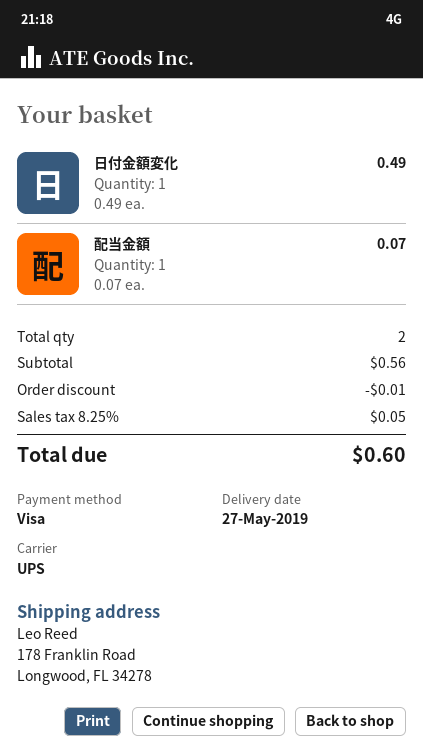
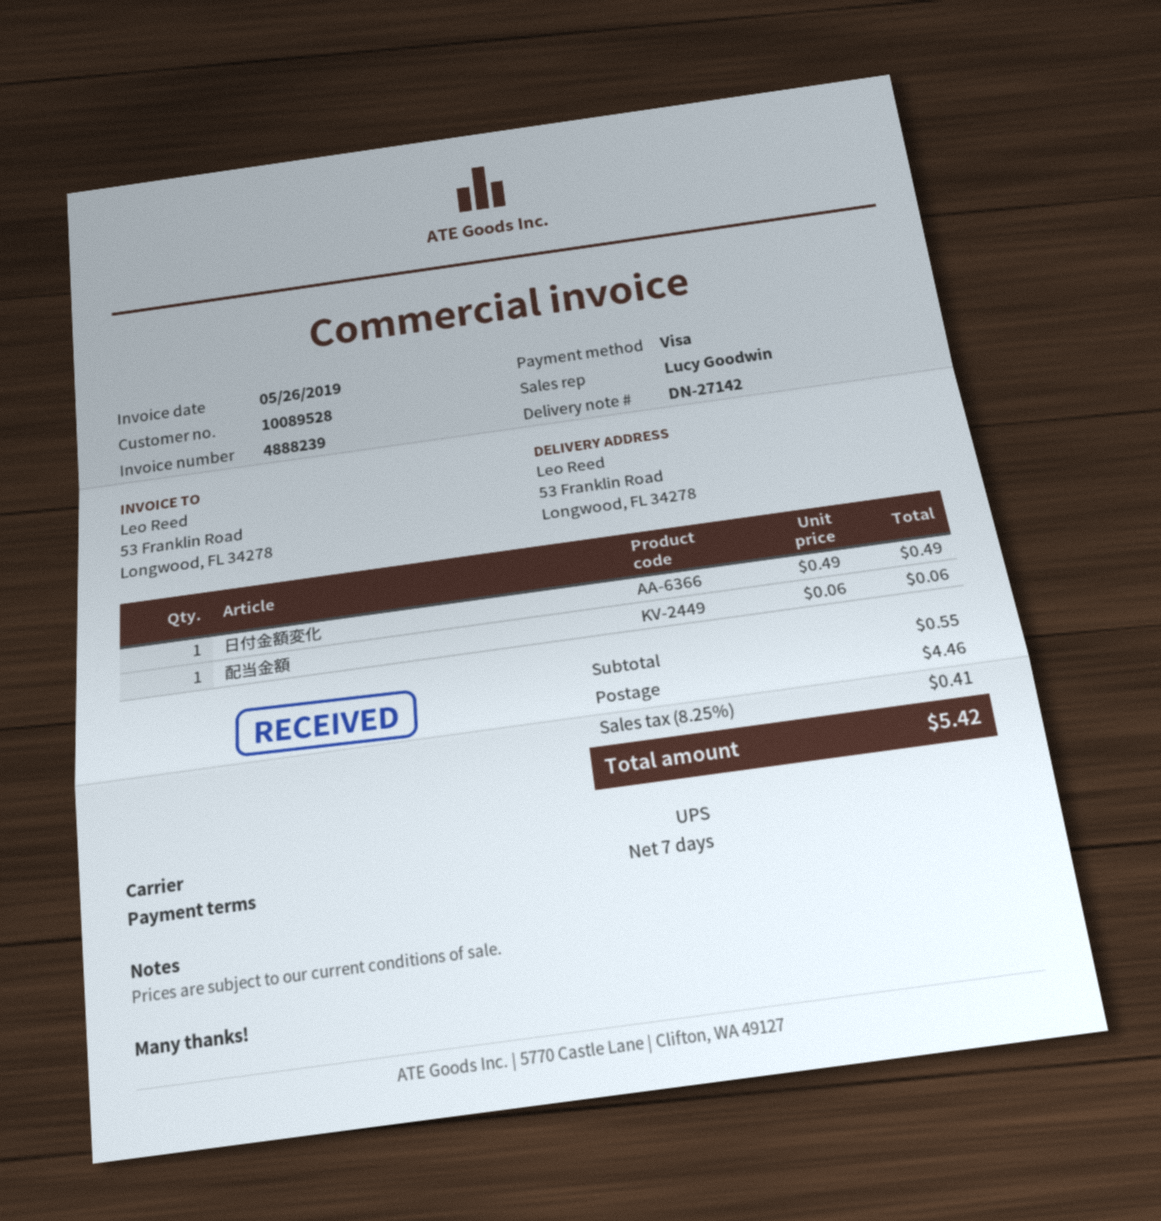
ship to: 178 Franklin Road, Longwood, FL 34278 -> 53 Franklin Road, Longwood, FL 34278
配当金額: 1 x 0.07 = 0.07 -> 1 x 0.06 = 0.06
subtotal: 0.56 -> 0.55
discount: 0.01 -> none
shipping: none -> 4.46
tax: 8.25% = 0.05 -> 8.25% = 0.41
total: 0.60 -> 5.42

